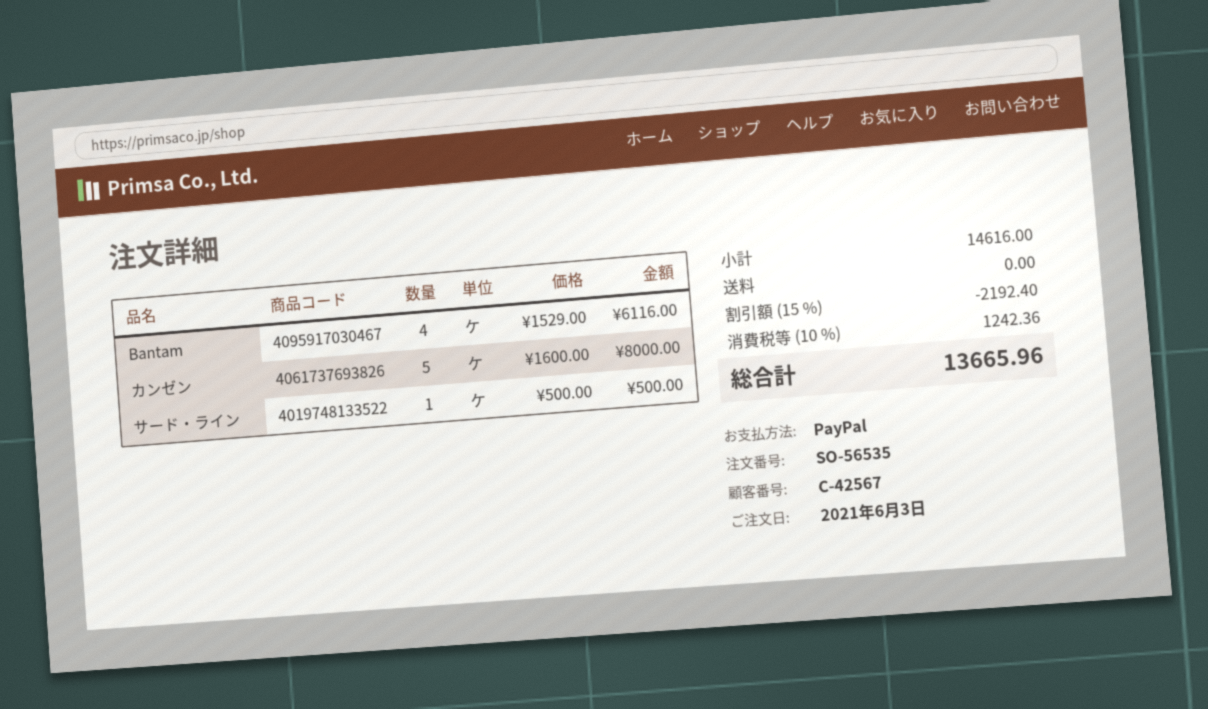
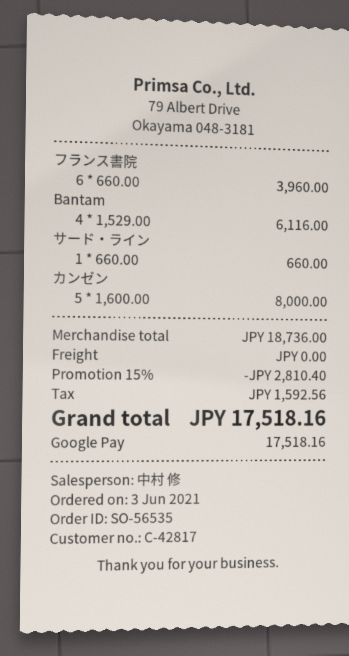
customer number: C-42567 -> C-42817
payment method: PayPal -> Google Pay
サード・ライン: 1 x 500.00 = 500.00 -> 1 x 660.00 = 660.00
フランス書院: none -> 6 x 660.00 = 3960.00
subtotal: 14616.00 -> 18736.00
discount: 15% = 2192.40 -> 15% = 2810.40
tax: 1242.36 -> 1592.56
total: 13665.96 -> 17518.16

